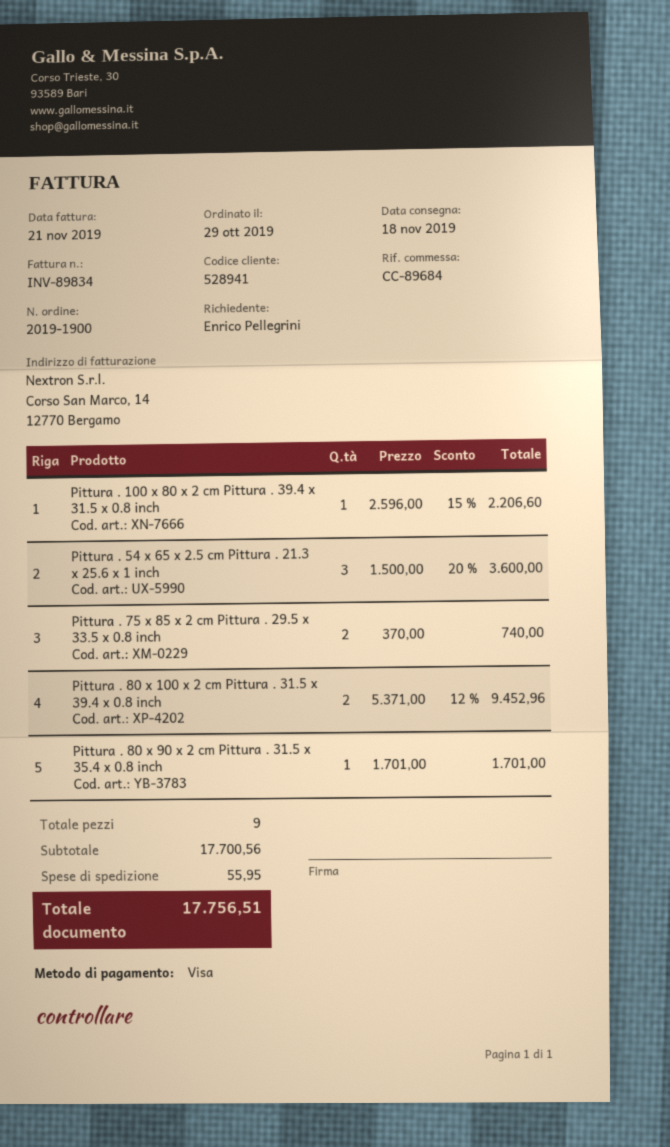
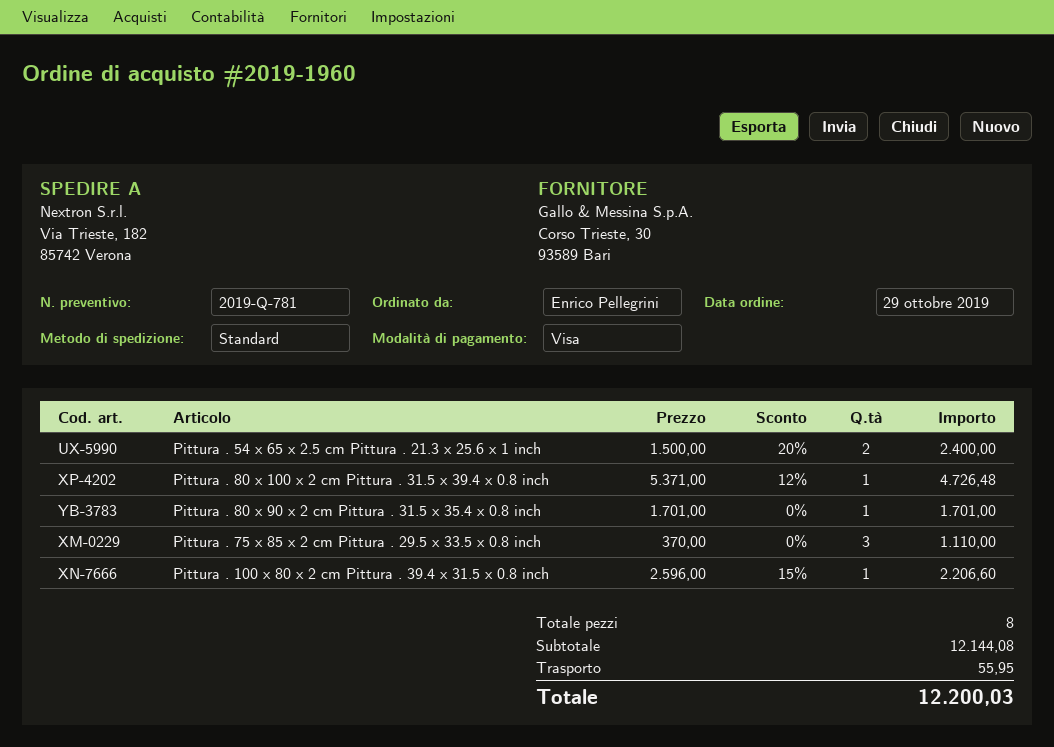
order number: 2019-1900 -> 2019-1960
Pittura . 54 x 65 x 2.5 cm Pittura . 21.3 x 25.6 x 1 inch: 3 x 1500.00 - 20% = 3600.00 -> 2 x 1500.00 - 20% = 2400.00
Pittura . 75 x 85 x 2 cm Pittura . 29.5 x 33.5 x 0.8 inch: 2 x 370.00 = 740.00 -> 3 x 370.00 = 1110.00
Pittura . 80 x 100 x 2 cm Pittura . 31.5 x 39.4 x 0.8 inch: 2 x 5371.00 - 12% = 9452.96 -> 1 x 5371.00 - 12% = 4726.48
total quantity: 9 -> 8
subtotal: 17700.56 -> 12144.08
total: 17756.51 -> 12200.03

